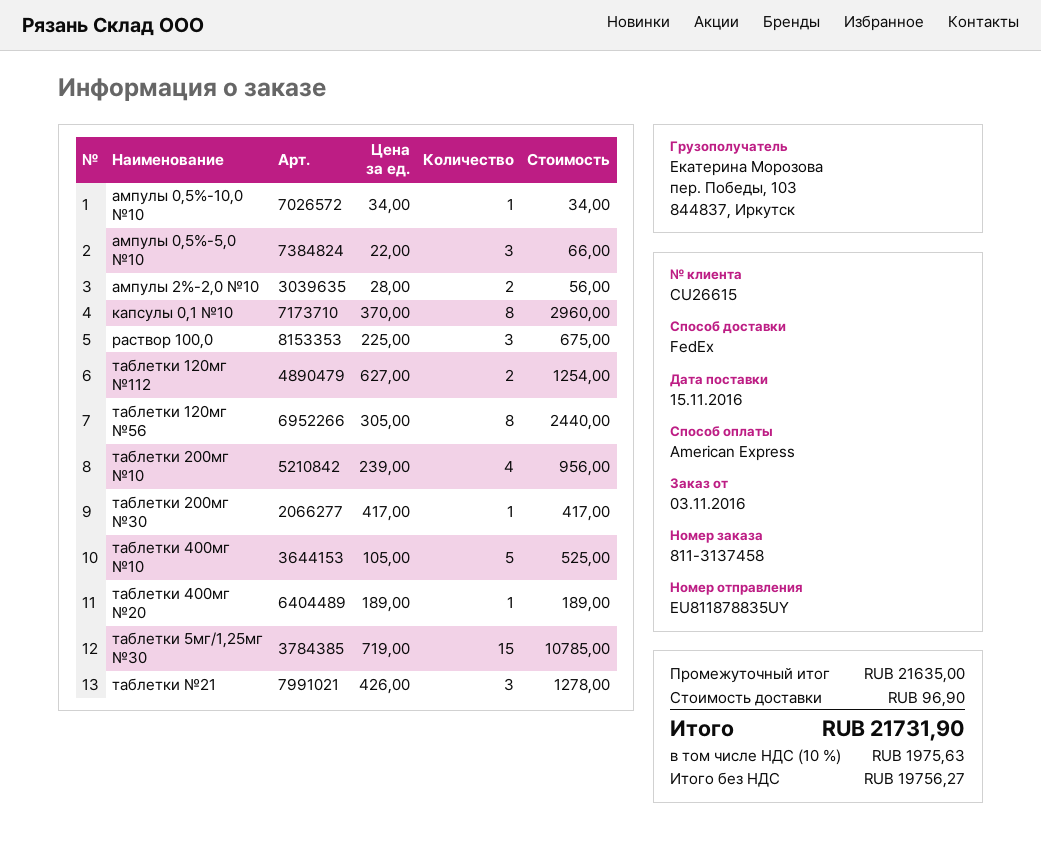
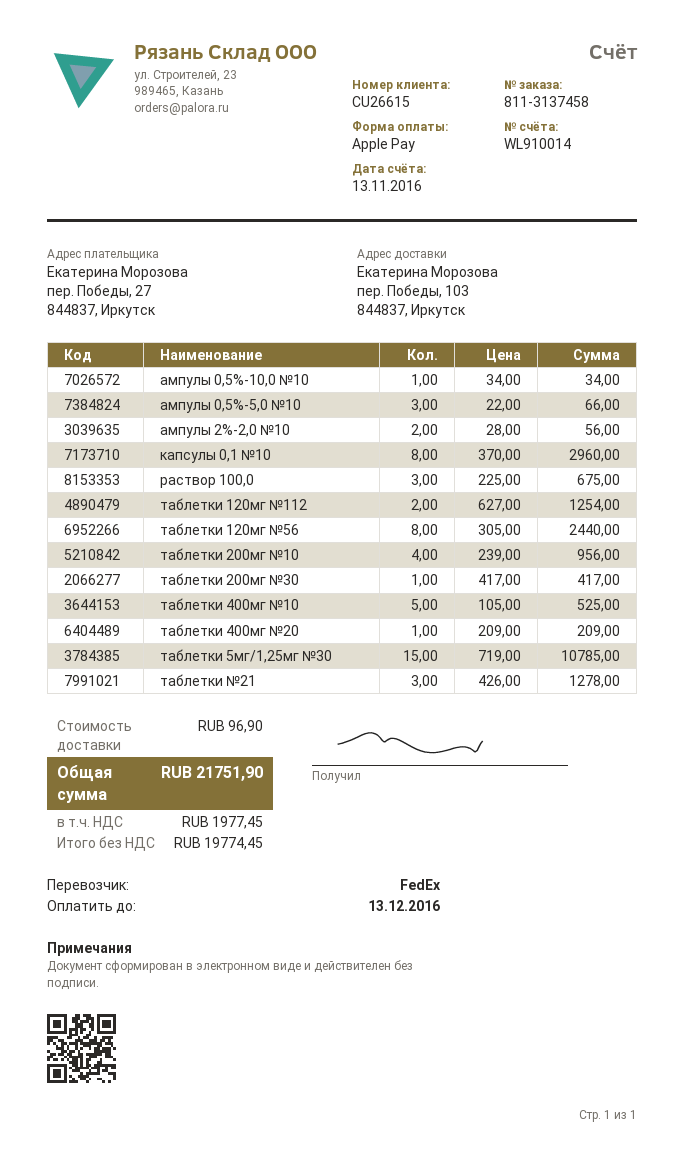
payment method: American Express -> Apple Pay
таблетки 400мг №20: 1 x 189.00 = 189.00 -> 1 x 209.00 = 209.00
net: 19756.27 -> 19774.45
tax: 1975.63 -> 1977.45
total: 21731.90 -> 21751.90

